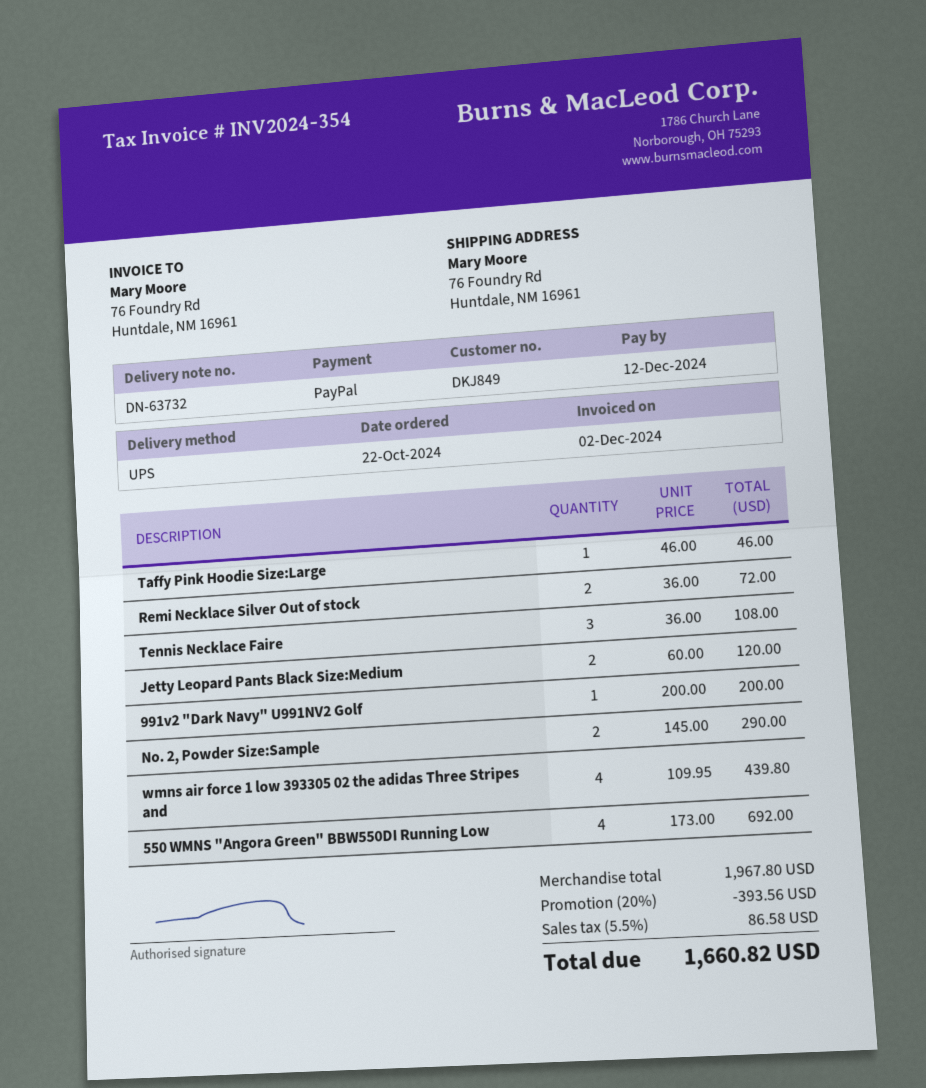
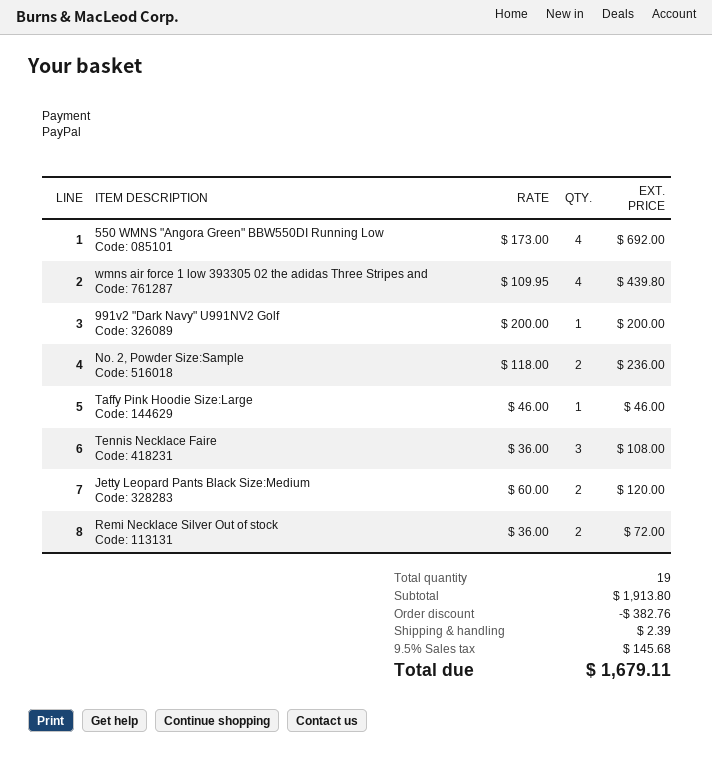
No. 2, Powder Size:Sample: 2 x 145.00 = 290.00 -> 2 x 118.00 = 236.00
subtotal: 1967.80 -> 1913.80
discount: 393.56 -> 382.76
shipping: none -> 2.39
tax: 5.5% = 86.58 -> 9.5% = 145.68
total: 1660.82 -> 1679.11

